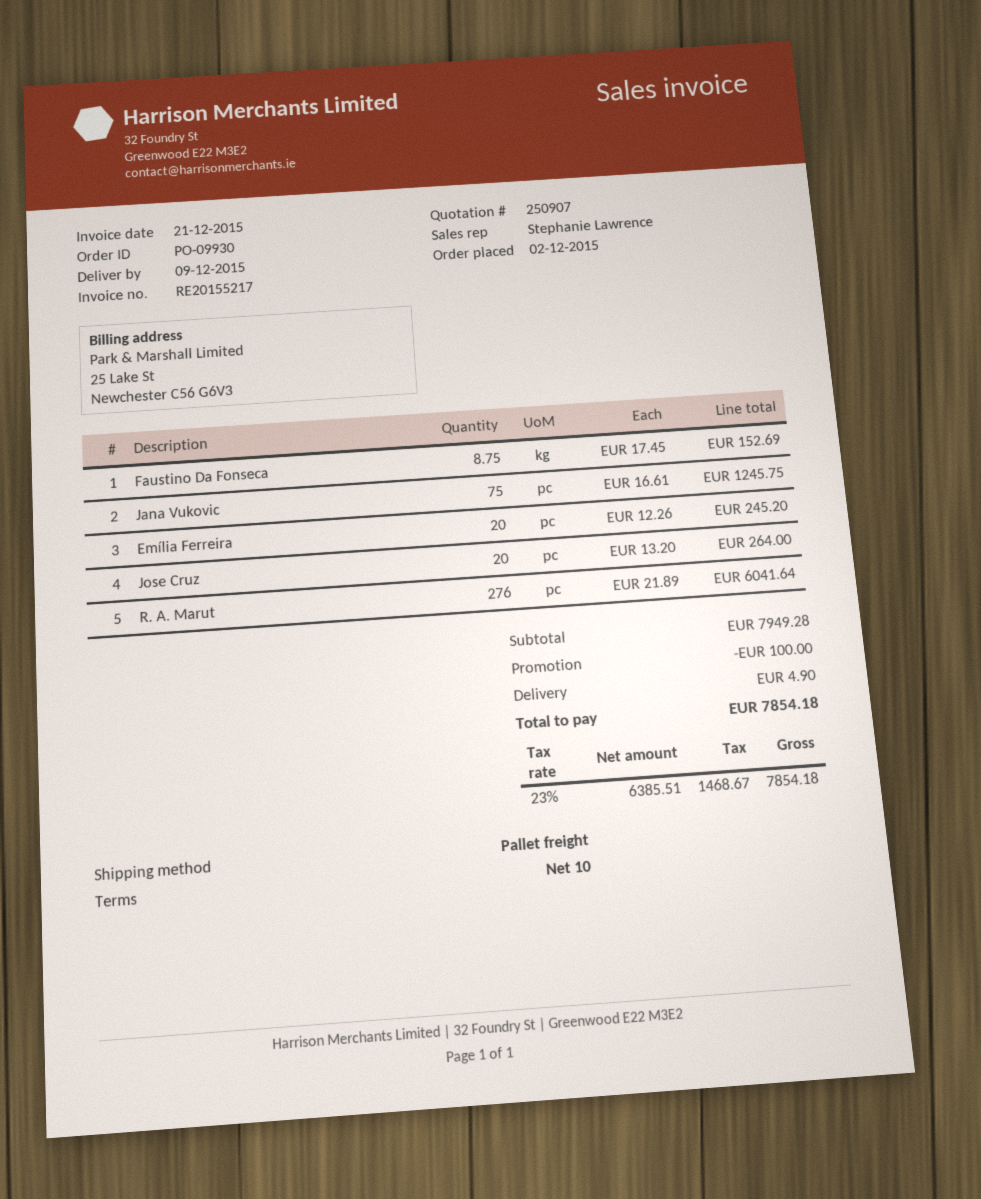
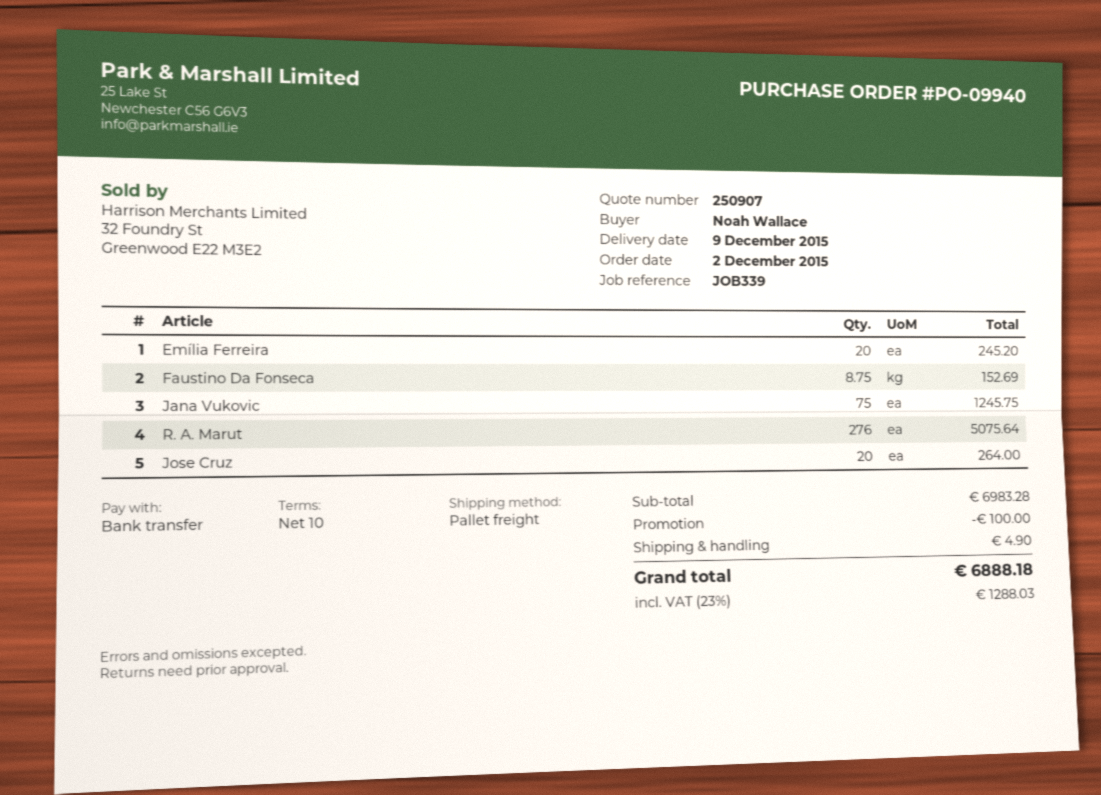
order number: PO-09930 -> PO-09940
R. A. Marut: 276 for 6041.64 -> 276 for 5075.64
subtotal: 7949.28 -> 6983.28
tax: 23% = 1468.67 -> 23% = 1288.03
total: 7854.18 -> 6888.18

